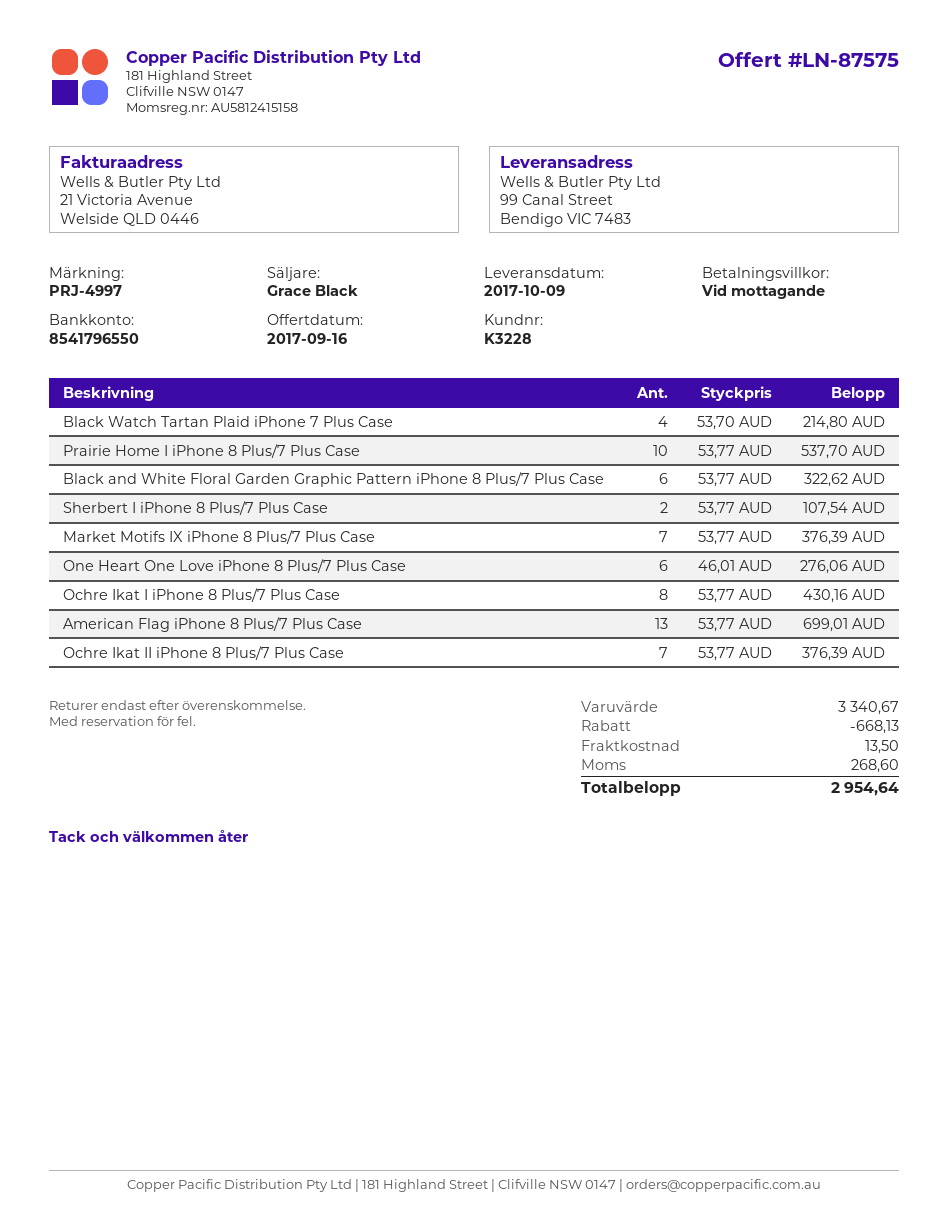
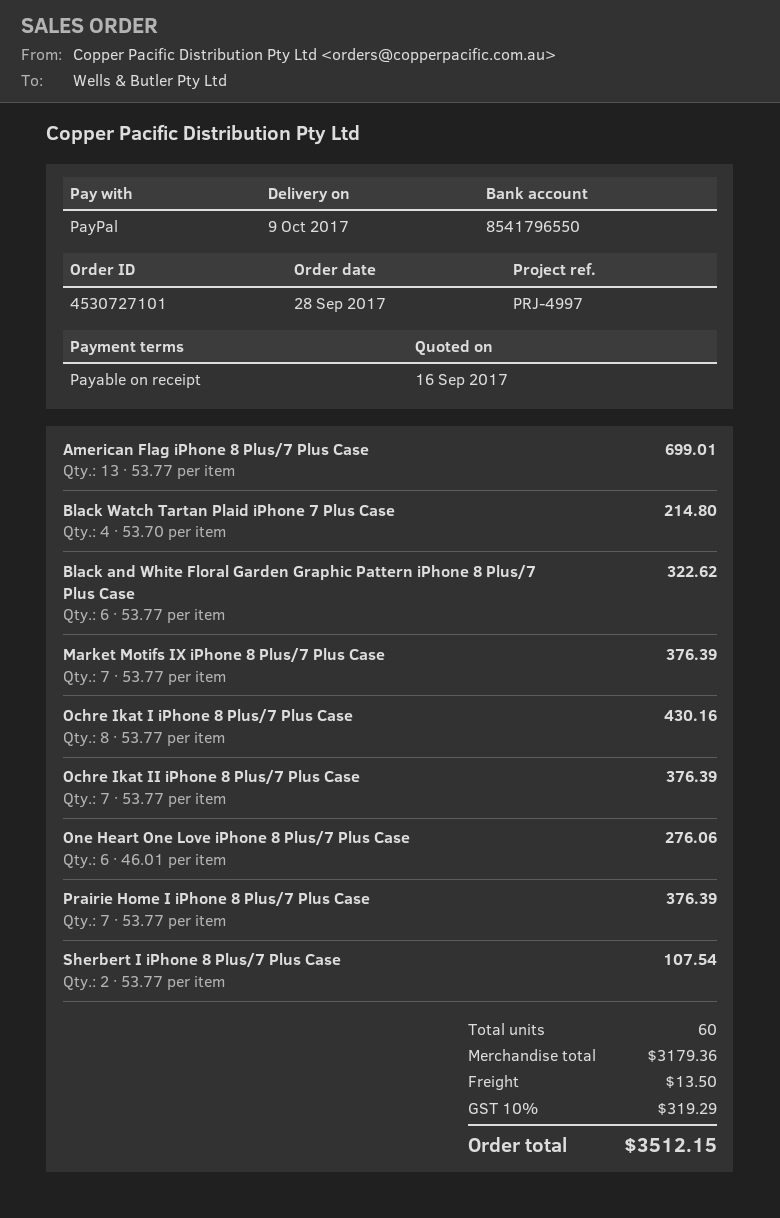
Prairie Home I iPhone 8 Plus/7 Plus Case: 10 x 53.77 = 537.70 -> 7 x 53.77 = 376.39
subtotal: 3340.67 -> 3179.36
discount: 668.13 -> none
tax: 268.60 -> 319.29
total: 2954.64 -> 3512.15

